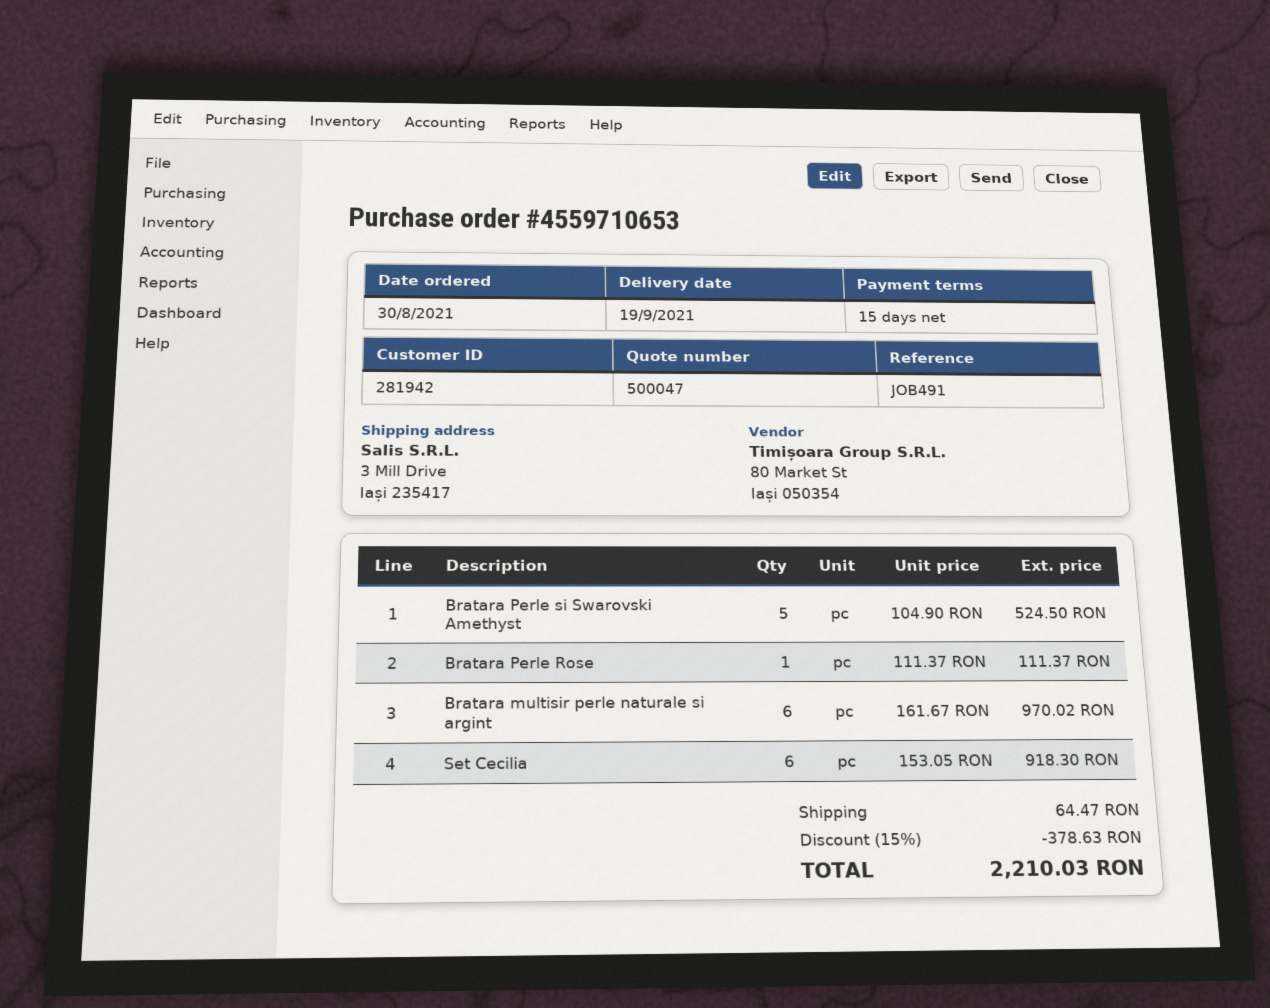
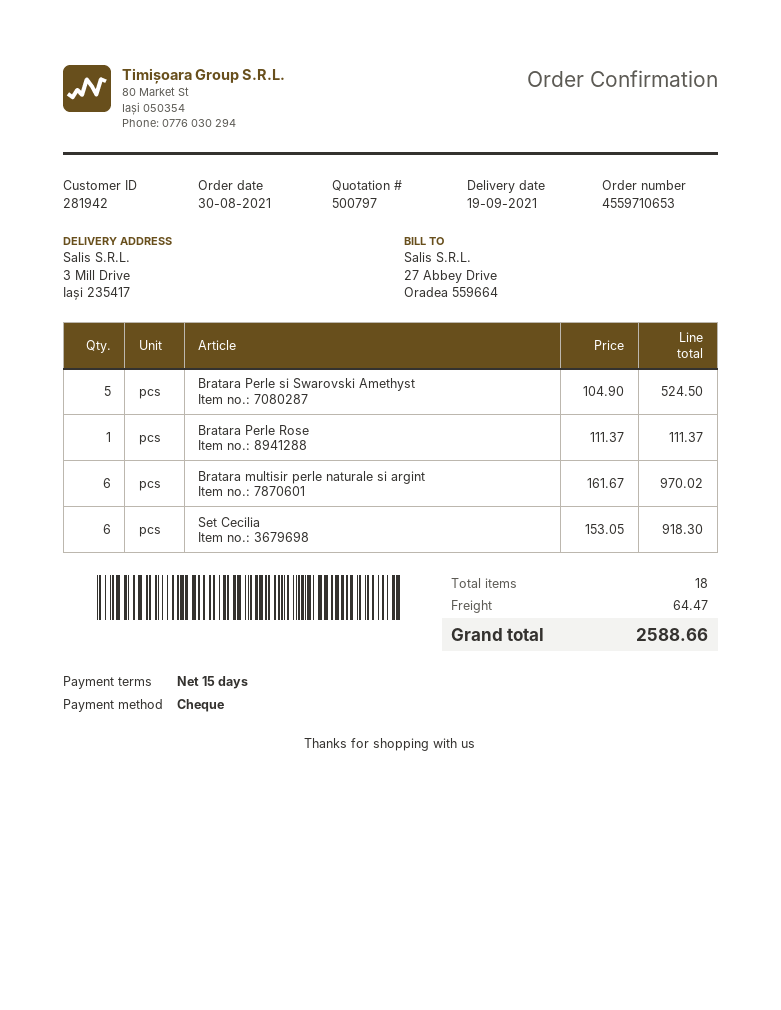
quote number: 500047 -> 500797
discount: 15% = 378.63 -> none
total: 2210.03 -> 2588.66

